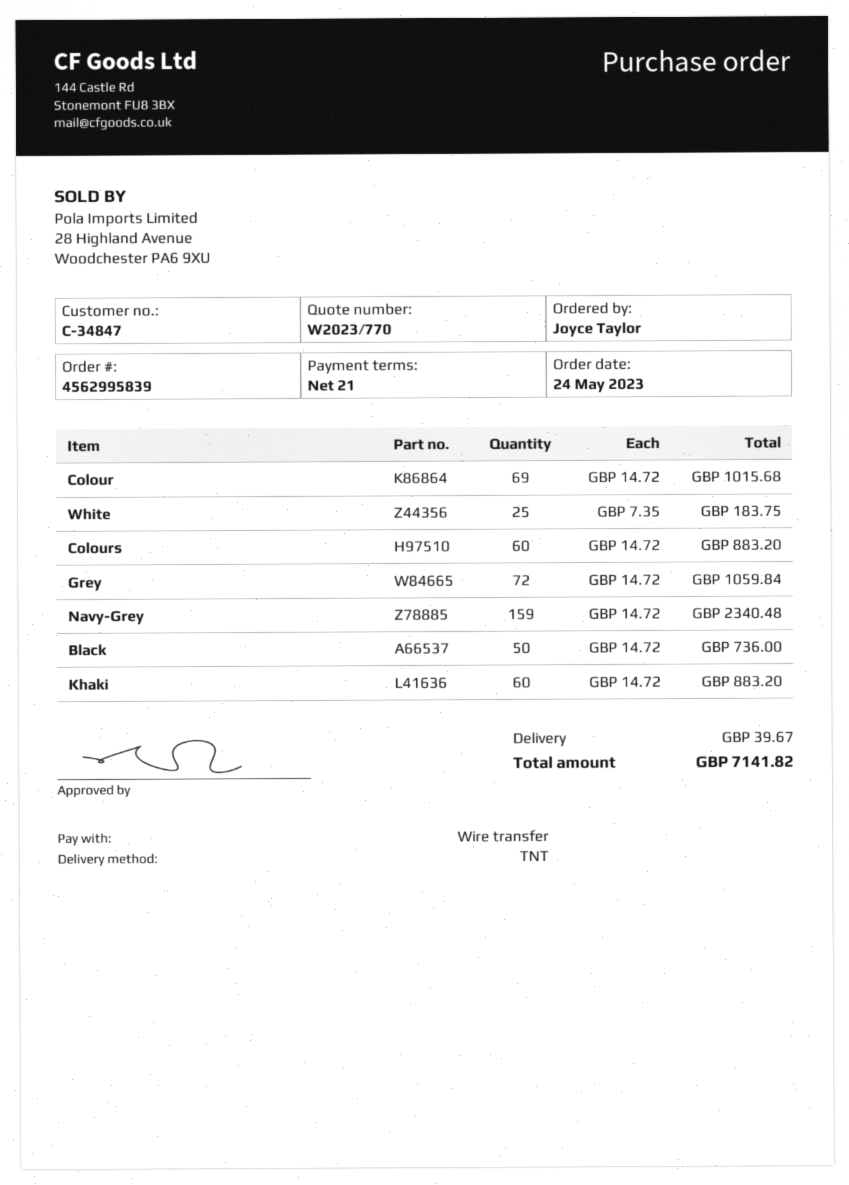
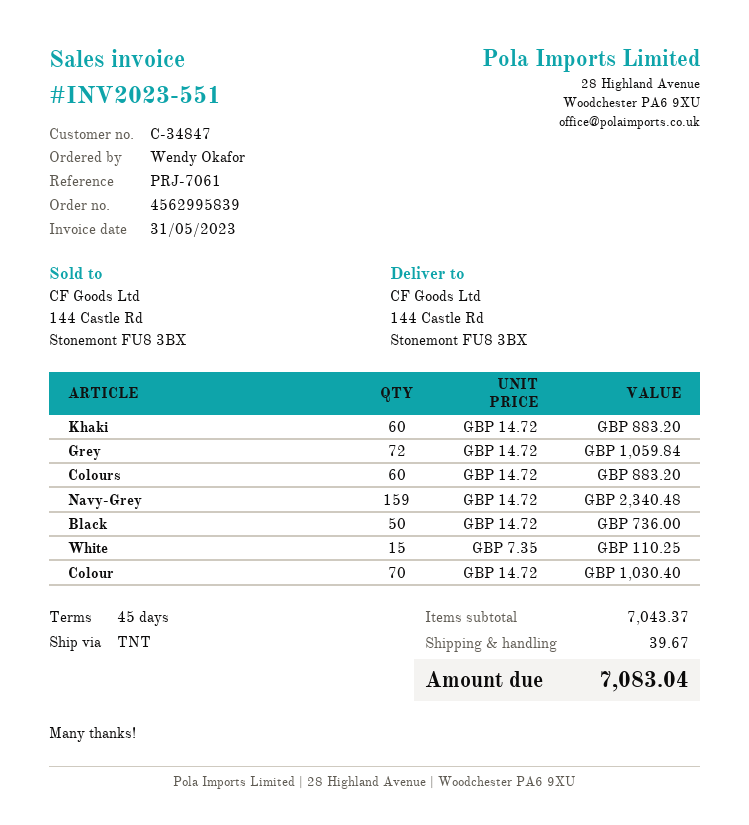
payment terms: 21 days -> 45 days
ordered by: Joyce Taylor -> Wendy Okafor
Colour: 69 x 14.72 = 1015.68 -> 70 x 14.72 = 1030.40
White: 25 x 7.35 = 183.75 -> 15 x 7.35 = 110.25
total: 7141.82 -> 7083.04

